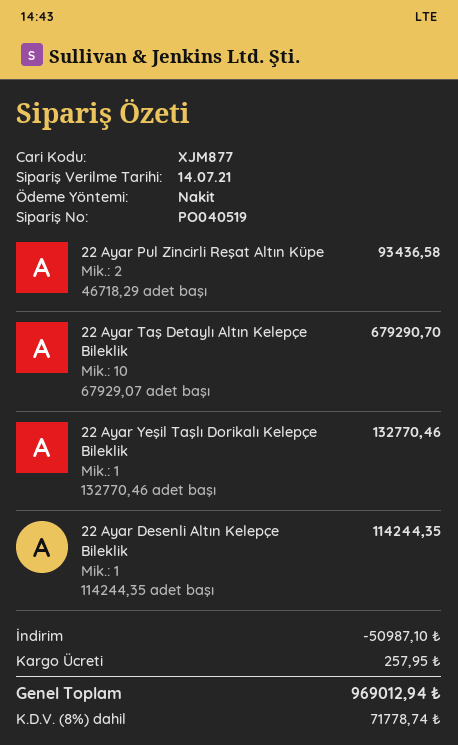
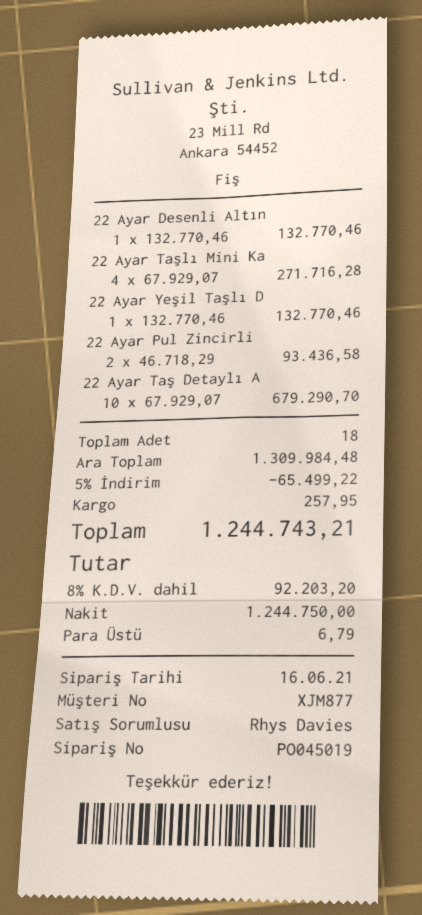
order number: PO040519 -> PO045019
order date: 2021-07-14 -> 2021-06-16
22 Ayar Desenli Altın Kelepçe Bileklik: 1 x 114244.35 = 114244.35 -> 1 x 132770.46 = 132770.46
22 Ayar Taşlı Mini Ka: none -> 4 x 67929.07 = 271716.28
discount: 50987.10 -> 65499.22
tax: 8% = 71778.74 -> 8% = 92203.20
total: 969012.94 -> 1244743.21

